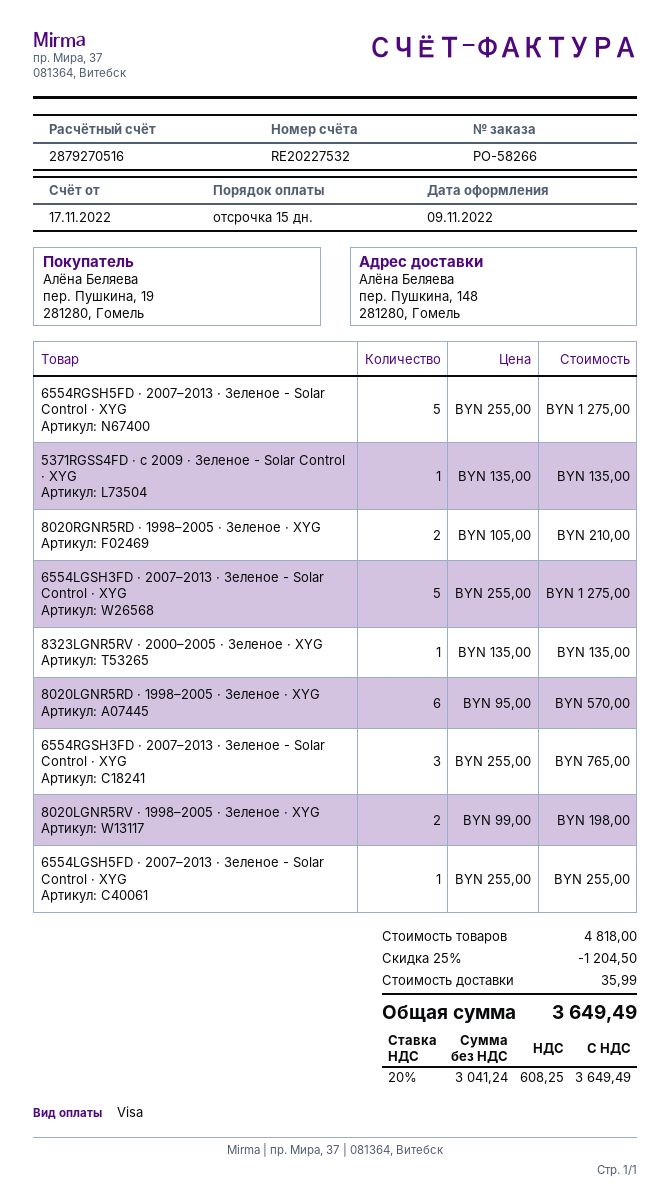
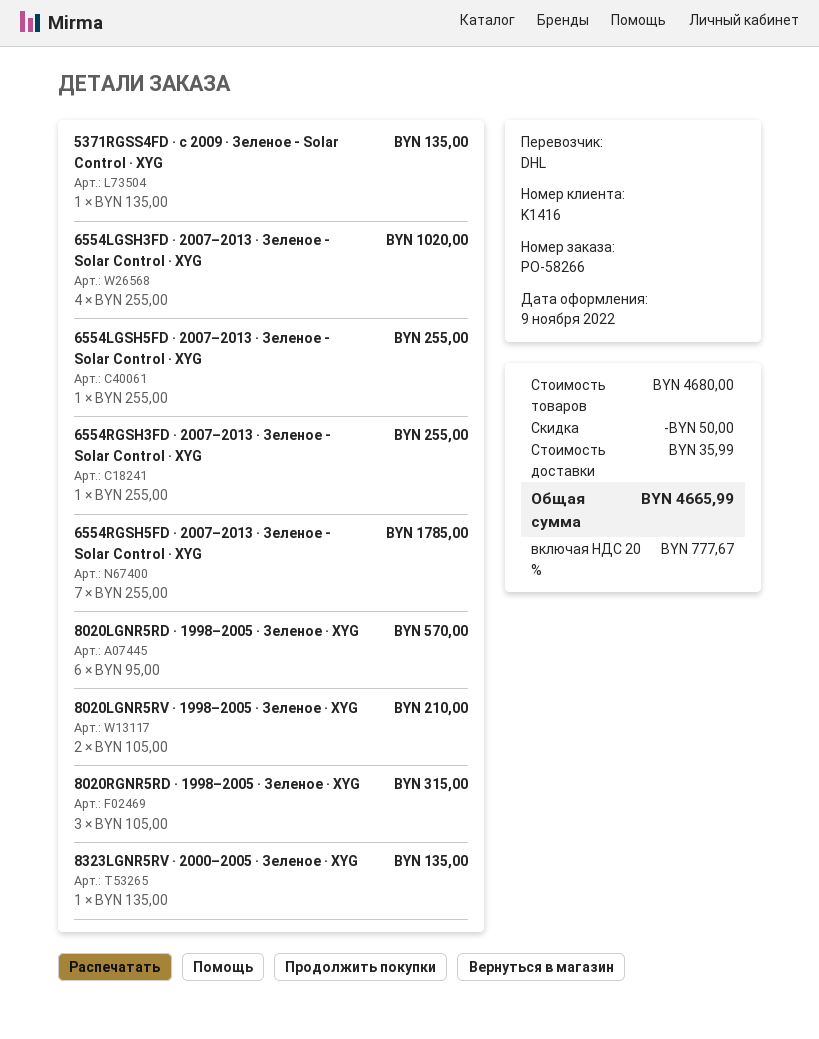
6554RGSH5FD · 2007–2013 · Зеленое - Solar Control · XYG: 5 x 255.00 = 1275.00 -> 7 x 255.00 = 1785.00
8020RGNR5RD · 1998–2005 · Зеленое · XYG: 2 x 105.00 = 210.00 -> 3 x 105.00 = 315.00
6554LGSH3FD · 2007–2013 · Зеленое - Solar Control · XYG: 5 x 255.00 = 1275.00 -> 4 x 255.00 = 1020.00
6554RGSH3FD · 2007–2013 · Зеленое - Solar Control · XYG: 3 x 255.00 = 765.00 -> 1 x 255.00 = 255.00
8020LGNR5RV · 1998–2005 · Зеленое · XYG: 2 x 99.00 = 198.00 -> 2 x 105.00 = 210.00
subtotal: 4818.00 -> 4680.00
discount: 1204.50 -> 50.00
tax: 20% = 608.25 -> 20% = 777.67
total: 3649.49 -> 4665.99

